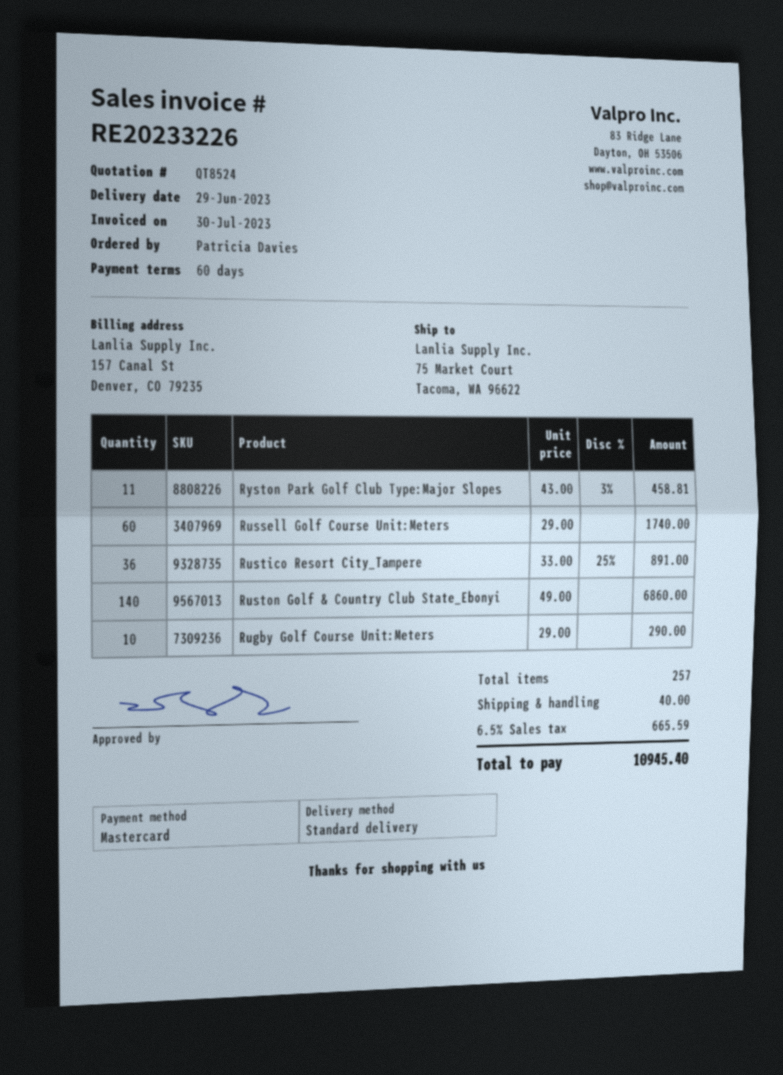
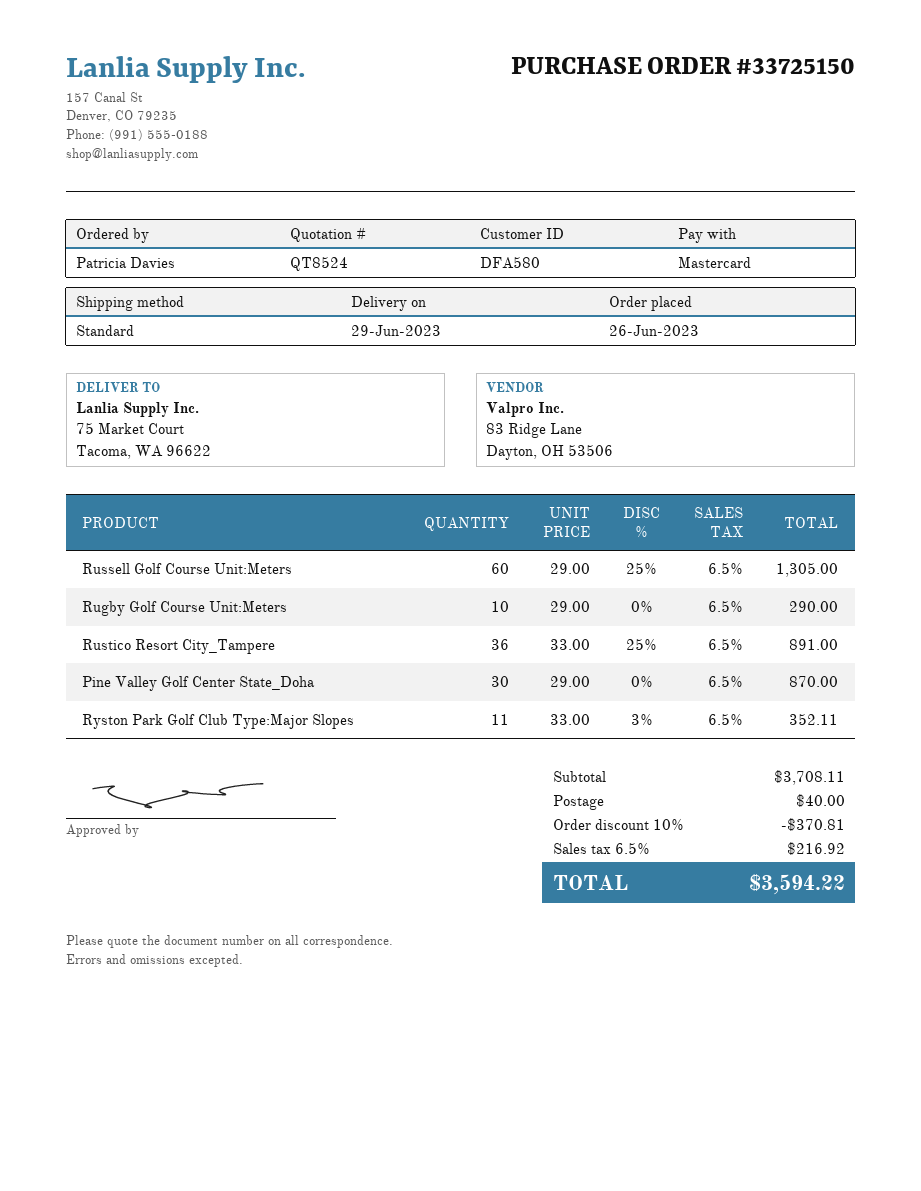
Ryston Park Golf Club Type:Major Slopes: 11 x 43.00 - 3% = 458.81 -> 11 x 33.00 - 3% = 352.11
Russell Golf Course Unit:Meters: 60 x 29.00 = 1740.00 -> 60 x 29.00 - 25% = 1305.00
Ruston Golf & Country Club State_Ebonyi: 140 x 49.00 = 6860.00 -> none
Pine Valley Golf Center State_Doha: none -> 30 x 29.00 = 870.00
discount: none -> 10% = 370.81
tax: 6.5% = 665.59 -> 6.5% = 216.92
total: 10945.40 -> 3594.22

